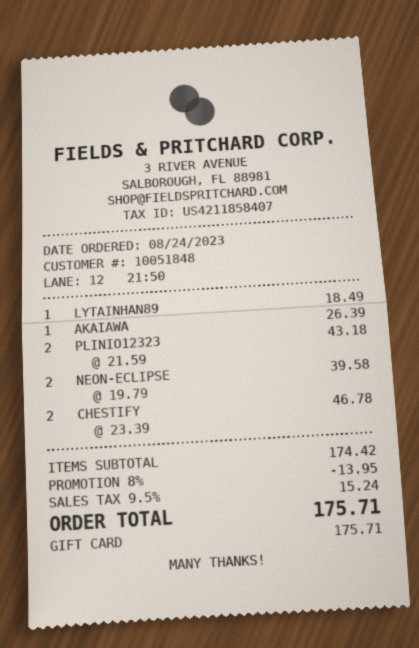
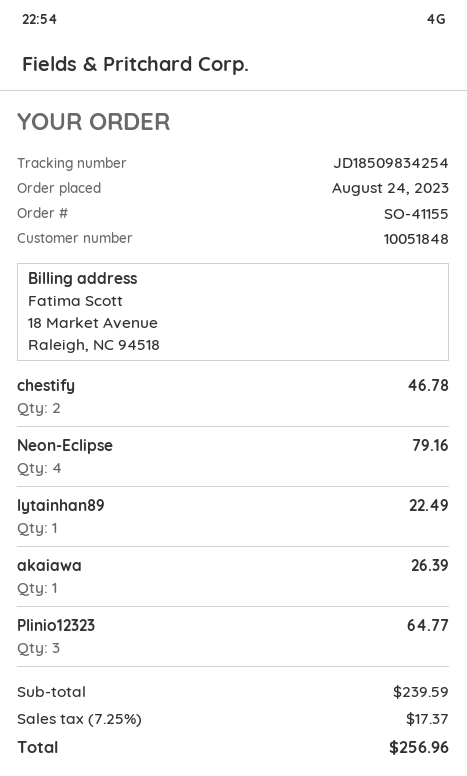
LYTAINHAN89: 1 for 18.49 -> 1 for 22.49
PLINIO12323: 2 for 43.18 -> 3 for 64.77
NEON-ECLIPSE: 2 for 39.58 -> 4 for 79.16
subtotal: 174.42 -> 239.59
discount: 8% = 13.95 -> none
tax: 9.5% = 15.24 -> 7.25% = 17.37
total: 175.71 -> 256.96

